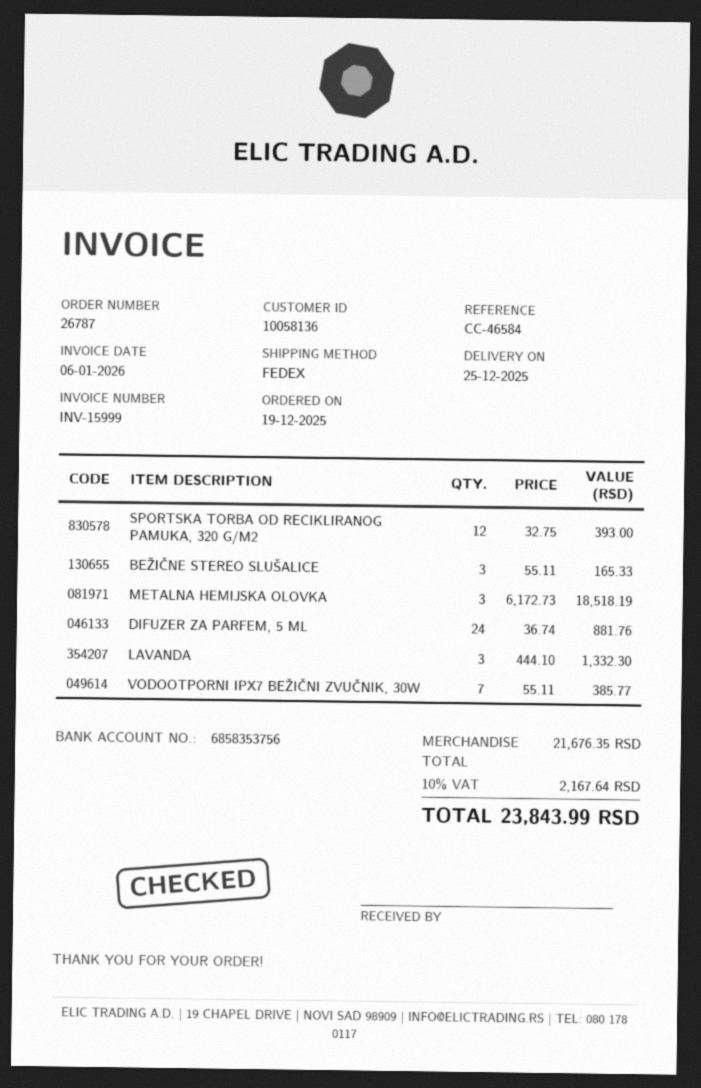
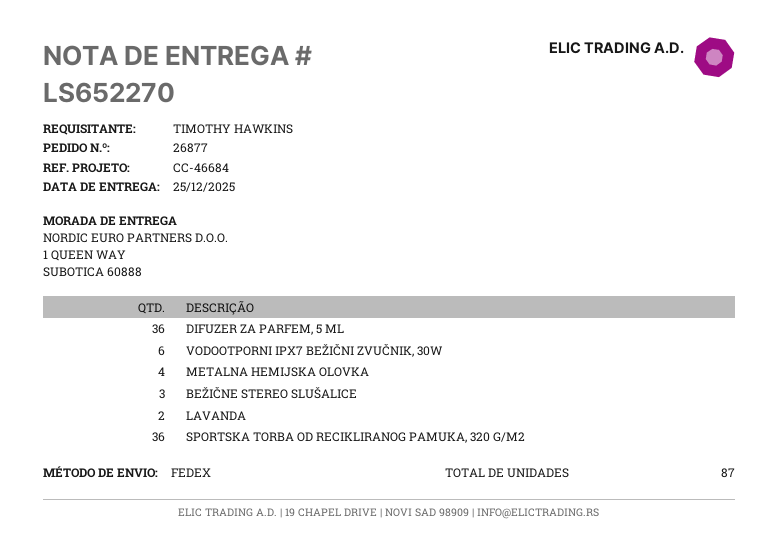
order number: 26787 -> 26877
reference: CC-46584 -> CC-46684
SPORTSKA TORBA OD RECIKLIRANOG PAMUKA, 320 G/M2: 12 -> 36
METALNA HEMIJSKA OLOVKA: 3 -> 4
DIFUZER ZA PARFEM, 5 ML: 24 -> 36
LAVANDA: 3 -> 2
VODOOTPORNI IPX7 BEŽIČNI ZVUČNIK, 30W: 7 -> 6

